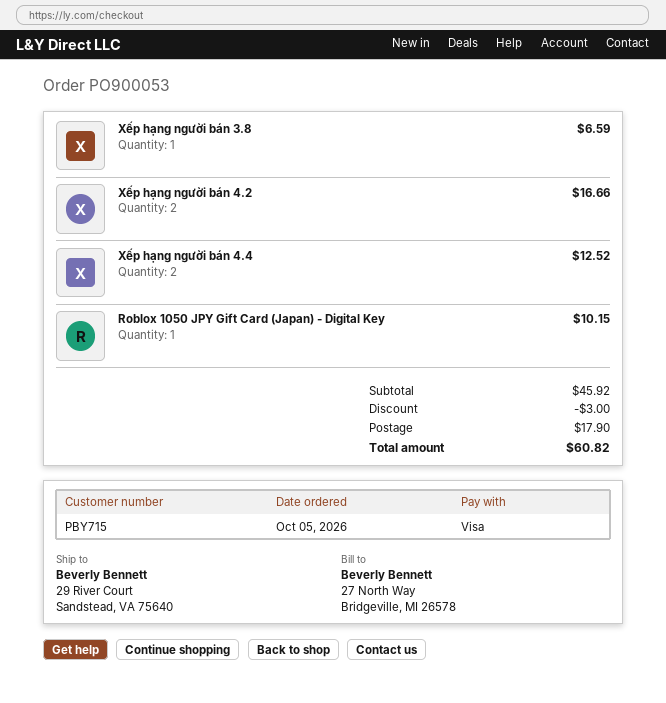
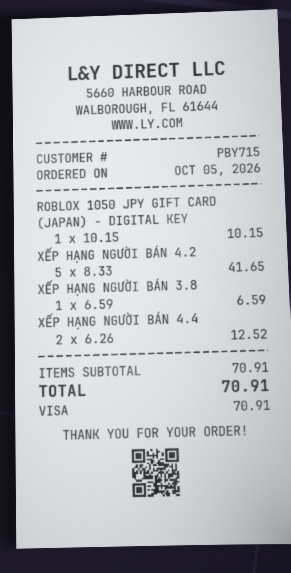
Xếp hạng người bán 4.2: 2 for 16.66 -> 5 for 41.65
subtotal: 45.92 -> 70.91
discount: 3.00 -> none
shipping: 17.90 -> none
total: 60.82 -> 70.91

